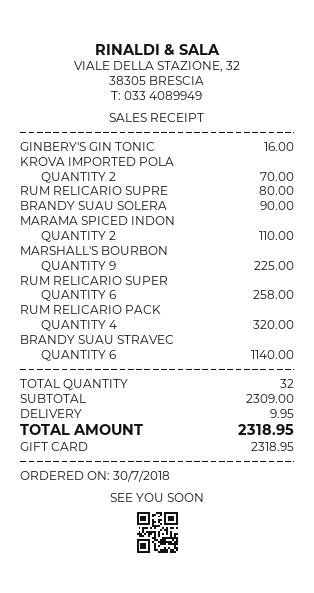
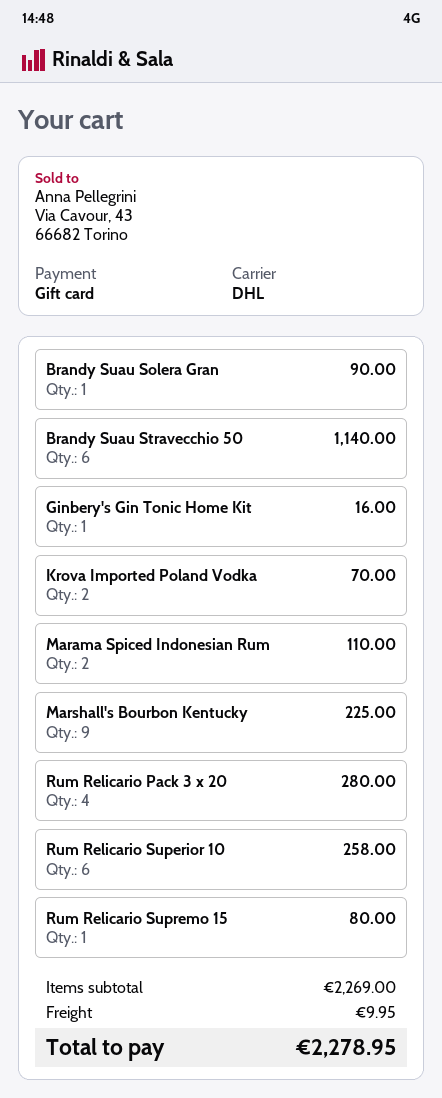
RUM RELICARIO PACK: 4 for 320.00 -> 4 for 280.00
subtotal: 2309.00 -> 2269.00
total: 2318.95 -> 2278.95

